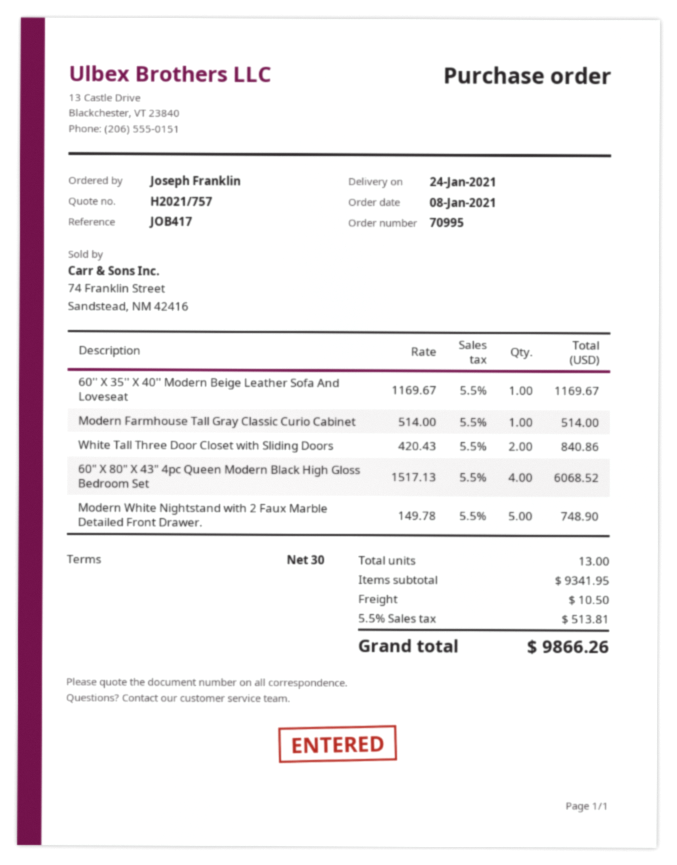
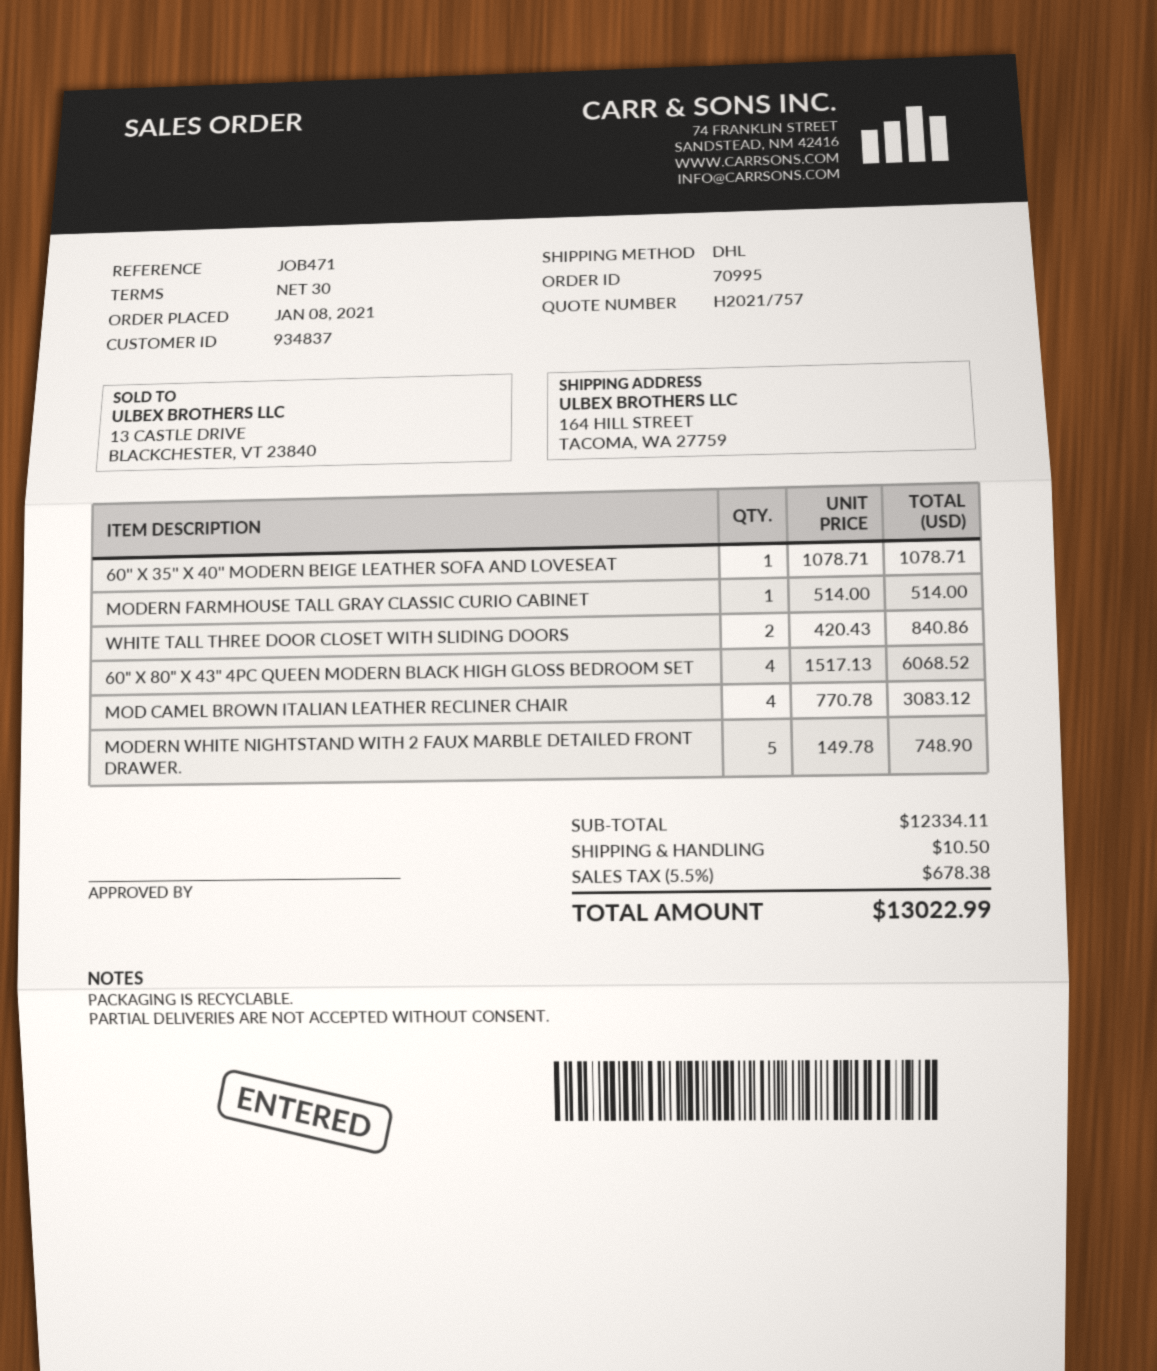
reference: JOB417 -> JOB471
60'' X 35'' X 40'' Modern Beige Leather Sofa And Loveseat: 1 x 1169.67 = 1169.67 -> 1 x 1078.71 = 1078.71
MOD CAMEL BROWN ITALIAN LEATHER RECLINER CHAIR: none -> 4 x 770.78 = 3083.12
subtotal: 9341.95 -> 12334.11
tax: 5.5% = 513.81 -> 5.5% = 678.38
total: 9866.26 -> 13022.99

